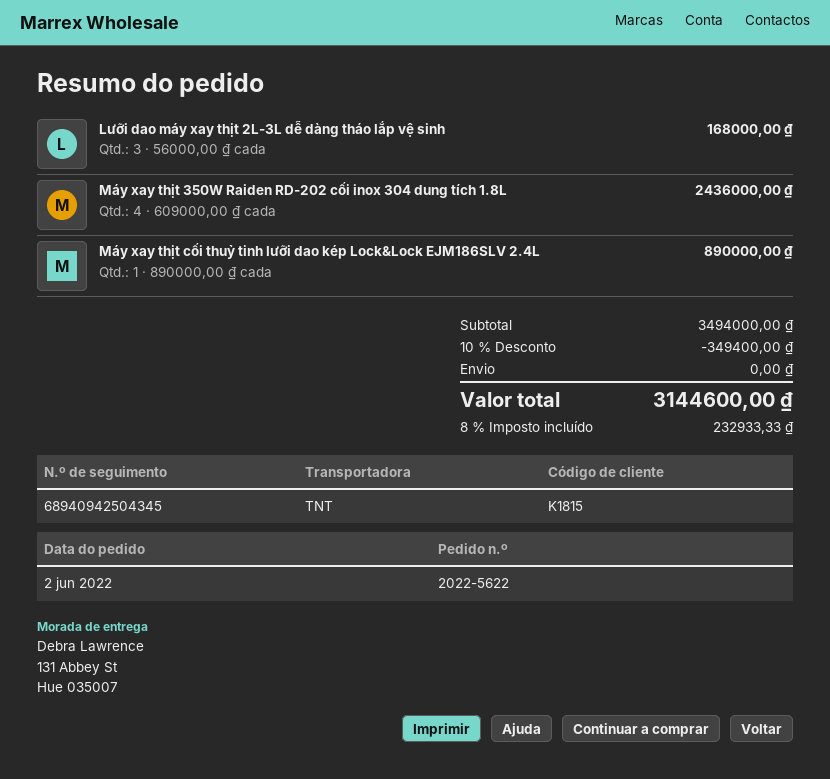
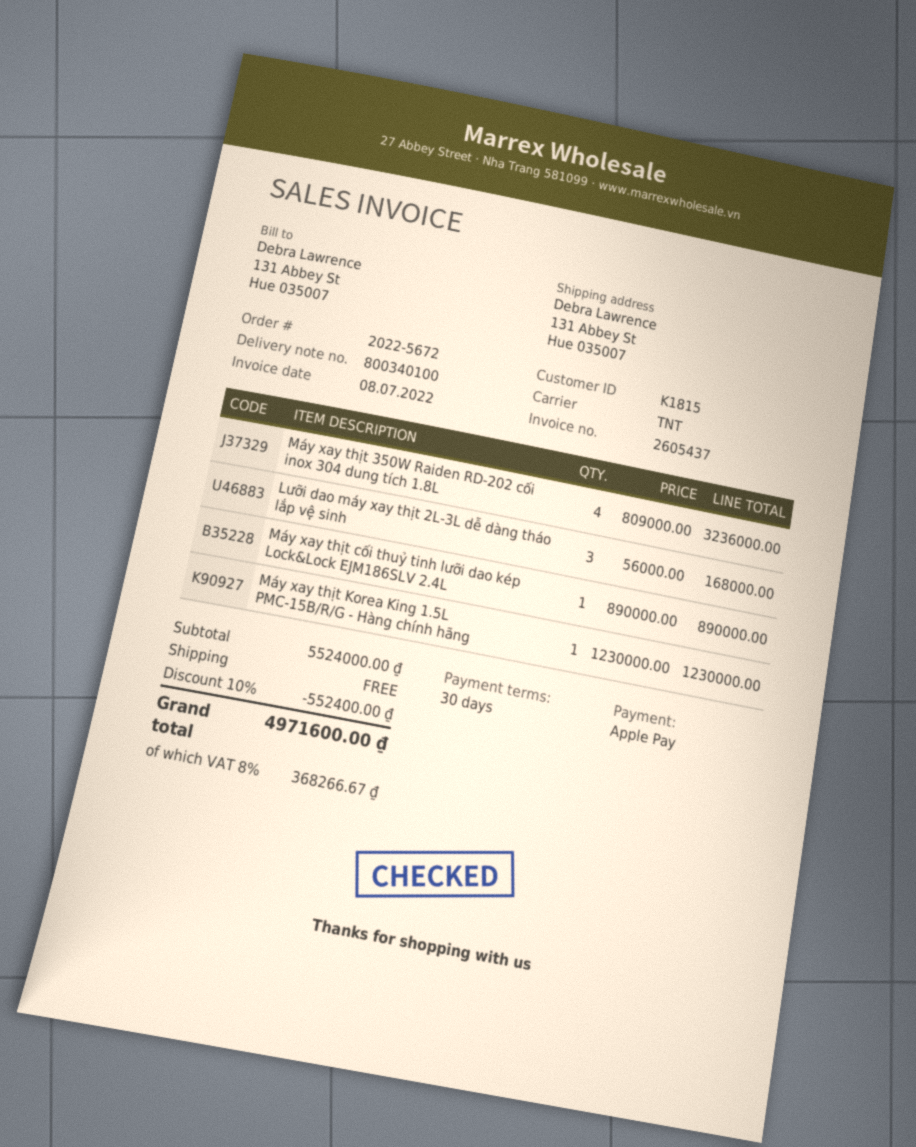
order number: 2022-5622 -> 2022-5672
Máy xay thịt 350W Raiden RD-202 cối inox 304 dung tích 1.8L: 4 x 609000.00 = 2436000.00 -> 4 x 809000.00 = 3236000.00
Máy xay thịt Korea King 1.5L PMC-15B/R/G - Hàng chính hãng: none -> 1 x 1230000.00 = 1230000.00
subtotal: 3494000.00 -> 5524000.00
discount: 10% = 349400.00 -> 10% = 552400.00
tax: 8% = 232933.33 -> 8% = 368266.67
total: 3144600.00 -> 4971600.00

